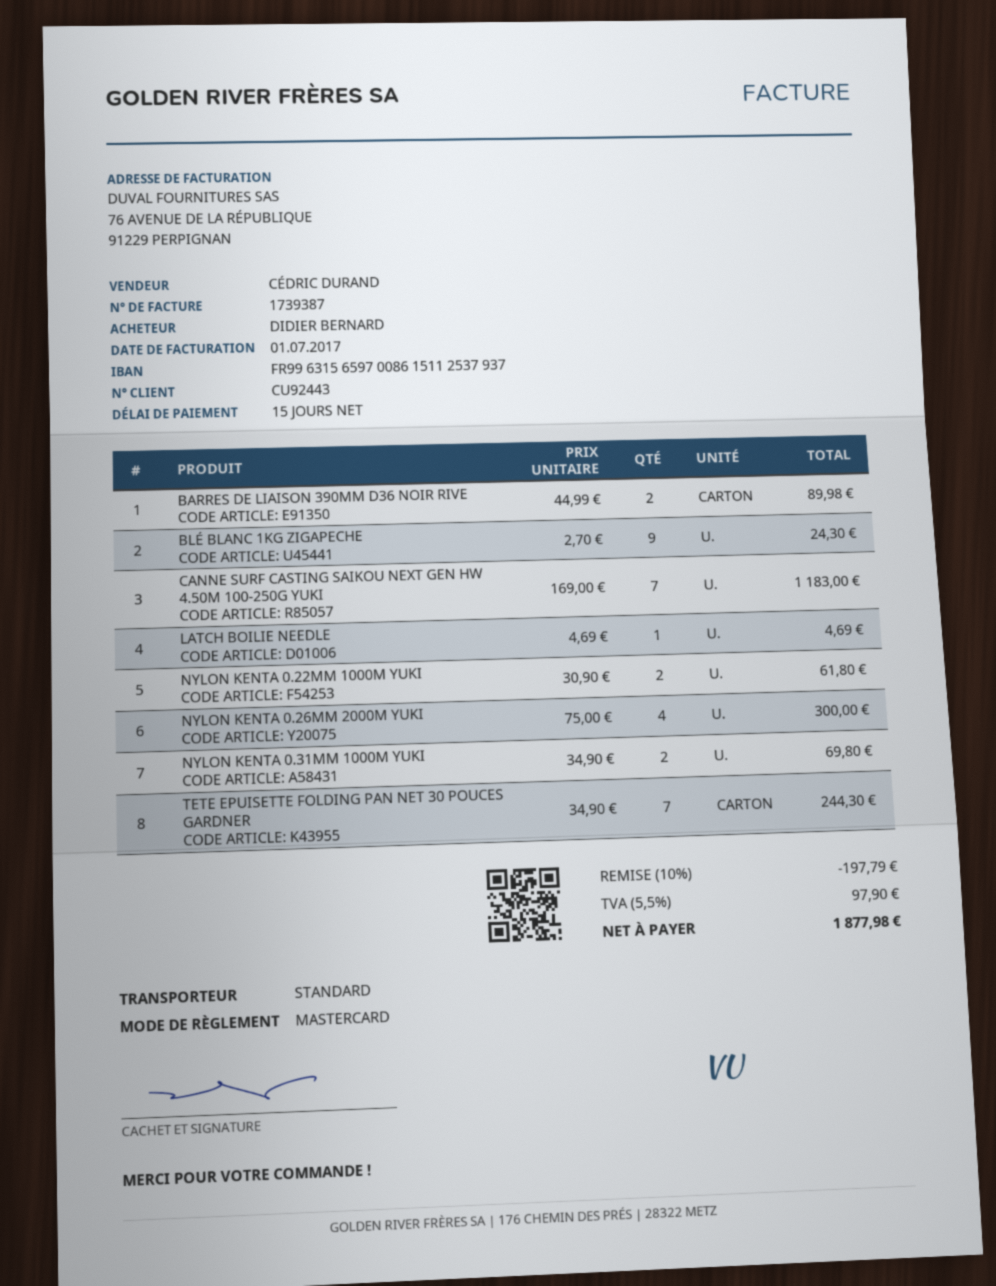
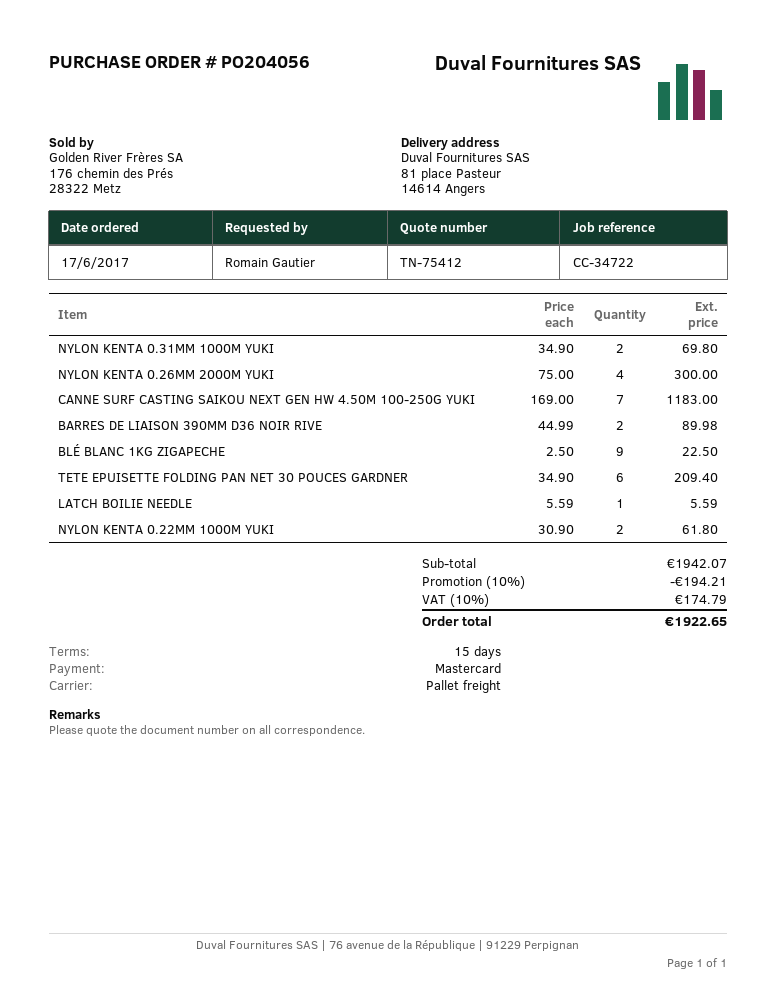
ordered by: DIDIER BERNARD -> Romain Gautier
shipping method: standard -> pallet freight
BLÉ BLANC 1KG ZIGAPECHE: 9 x 2.70 = 24.30 -> 9 x 2.50 = 22.50
LATCH BOILIE NEEDLE: 1 x 4.69 = 4.69 -> 1 x 5.59 = 5.59
TETE EPUISETTE FOLDING PAN NET 30 POUCES GARDNER: 7 x 34.90 = 244.30 -> 6 x 34.90 = 209.40
discount: 10% = 197.79 -> 10% = 194.21
tax: 5.5% = 97.90 -> 10% = 174.79
total: 1877.98 -> 1922.65

